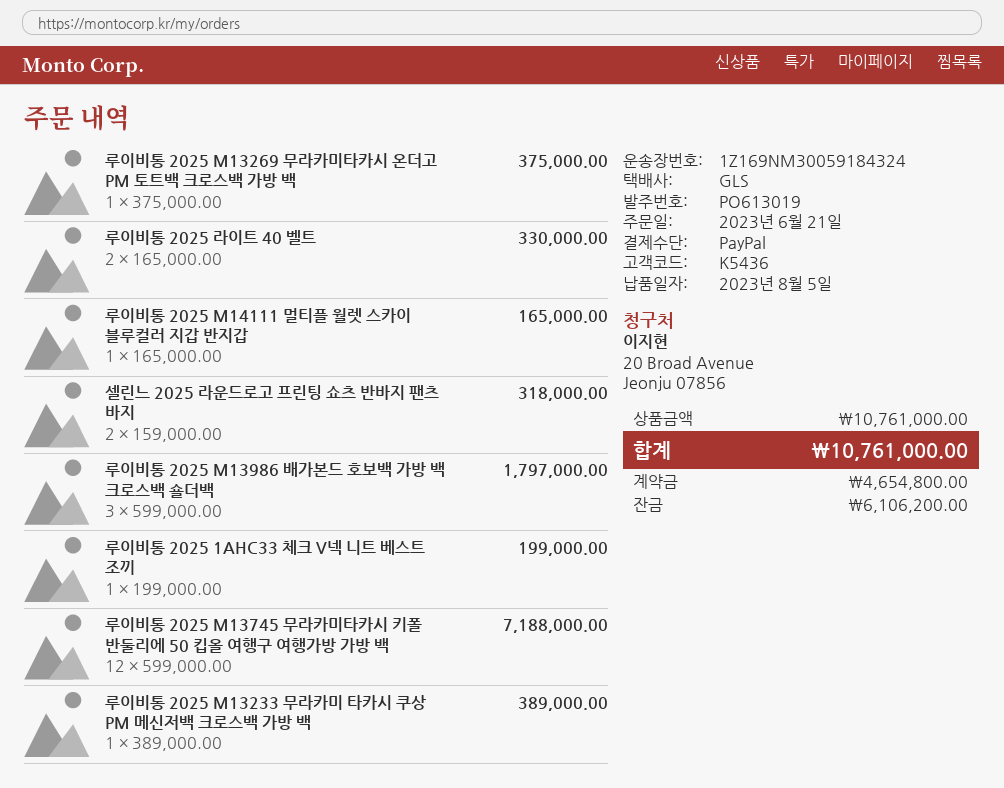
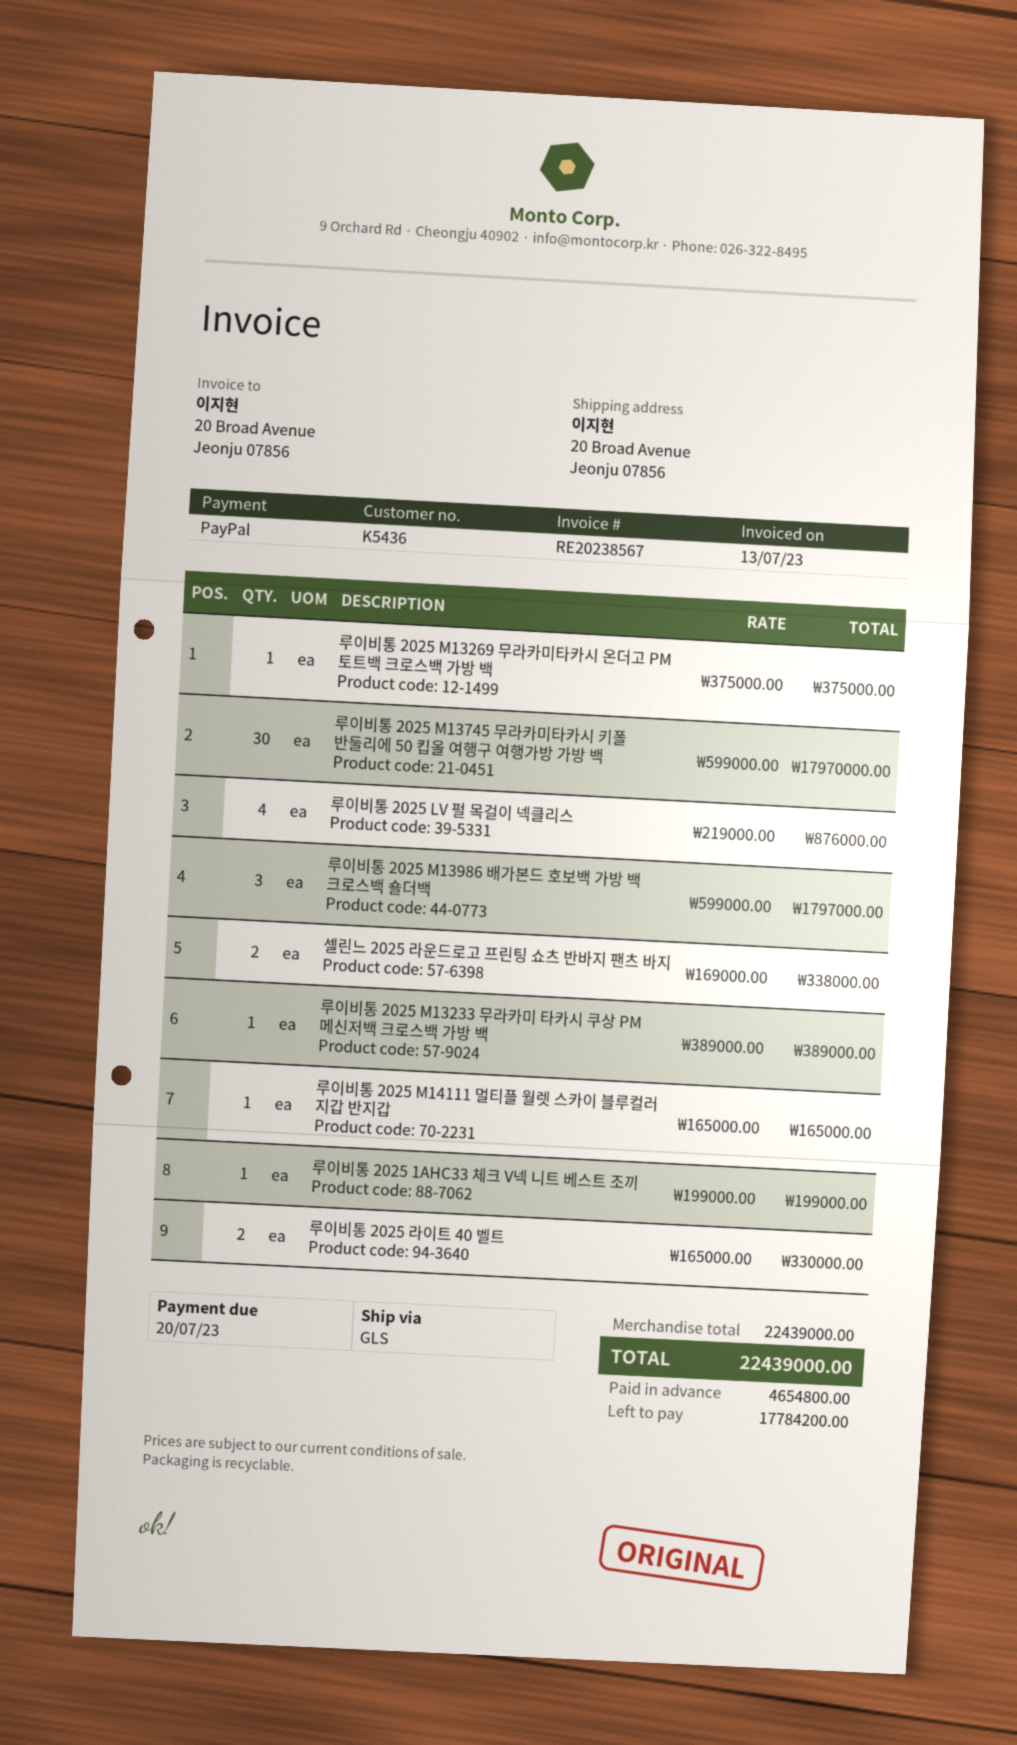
셀린느 2025 라운드로고 프린팅 쇼츠 반바지 팬츠 바지: 2 x 159000.00 = 318000.00 -> 2 x 169000.00 = 338000.00
루이비통 2025 M13745 무라카미타카시 키폴 반둘리에 50 킵올 여행구 여행가방 가방 백: 12 x 599000.00 = 7188000.00 -> 30 x 599000.00 = 17970000.00
루이비통 2025 LV 펄 목걸이 넥클리스: none -> 4 x 219000.00 = 876000.00
subtotal: 10761000.00 -> 22439000.00
total: 10761000.00 -> 22439000.00
balance: 6106200.00 -> 17784200.00

